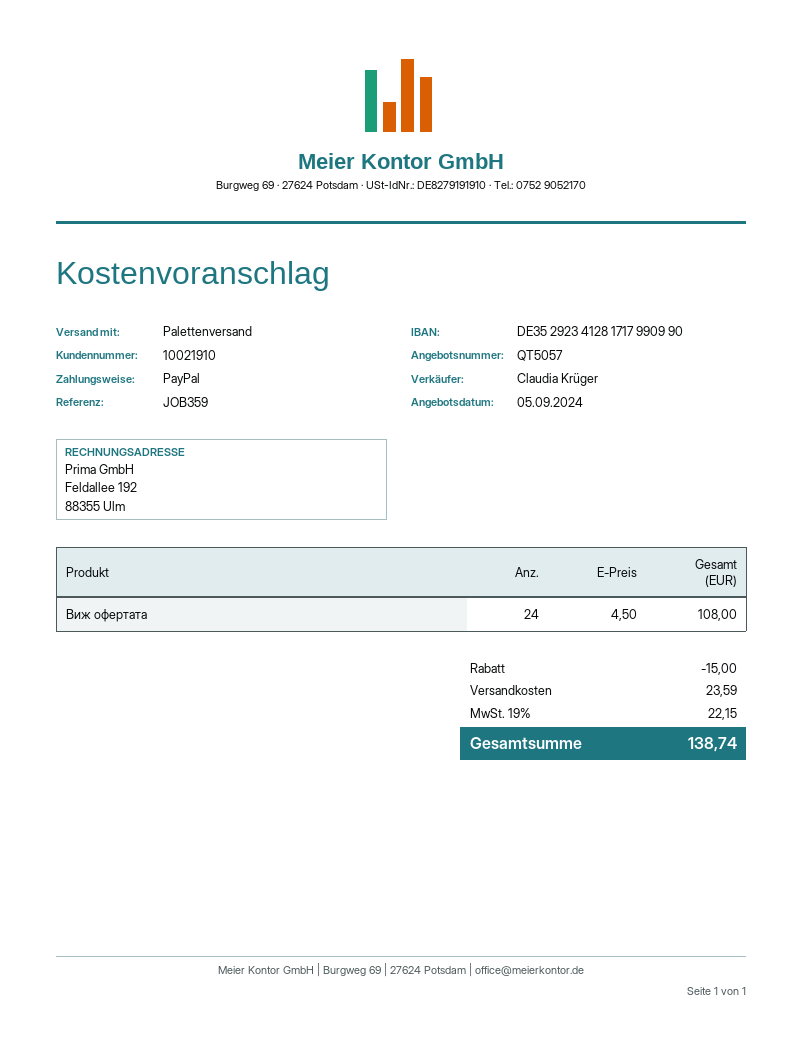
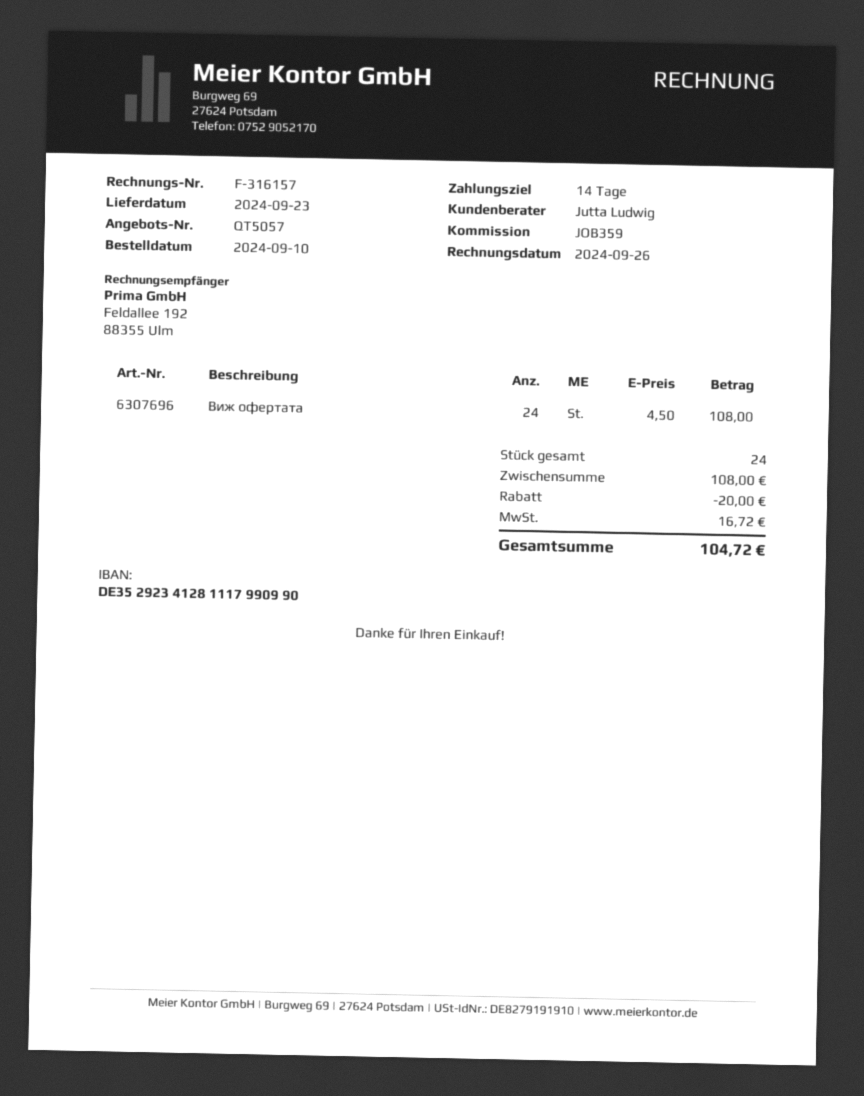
sales rep: Claudia Krüger -> Jutta Ludwig
bank account: DE35292341281717990990 -> DE35292341281117990990
discount: 15.00 -> 20.00
shipping: 23.59 -> none
tax: 22.15 -> 16.72
total: 138.74 -> 104.72

